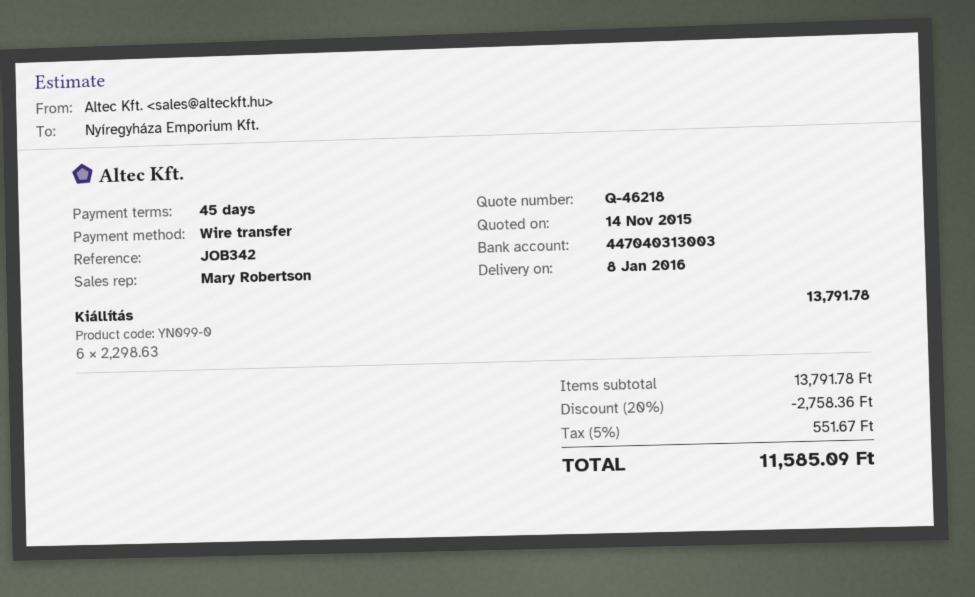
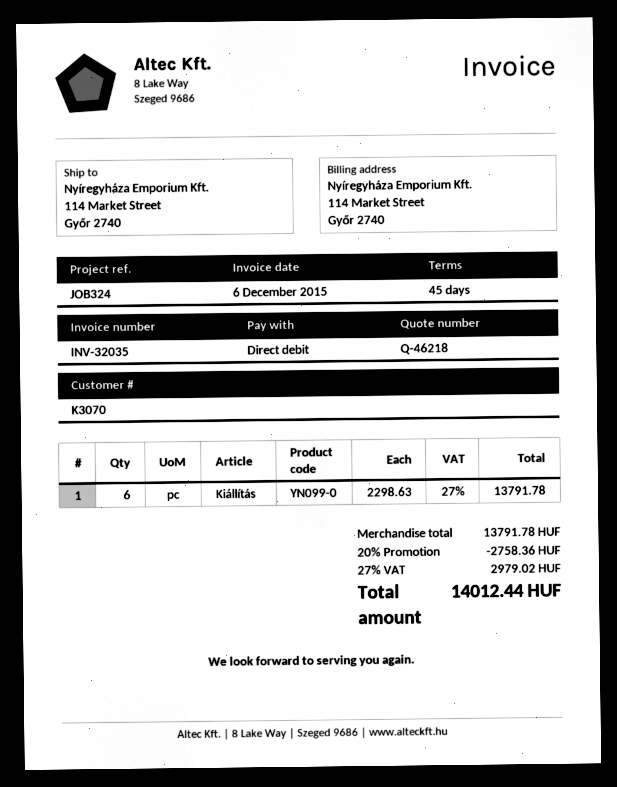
reference: JOB342 -> JOB324
payment method: bank transfer -> direct debit
tax: 5% = 551.67 -> 27% = 2979.02
total: 11585.09 -> 14012.44

